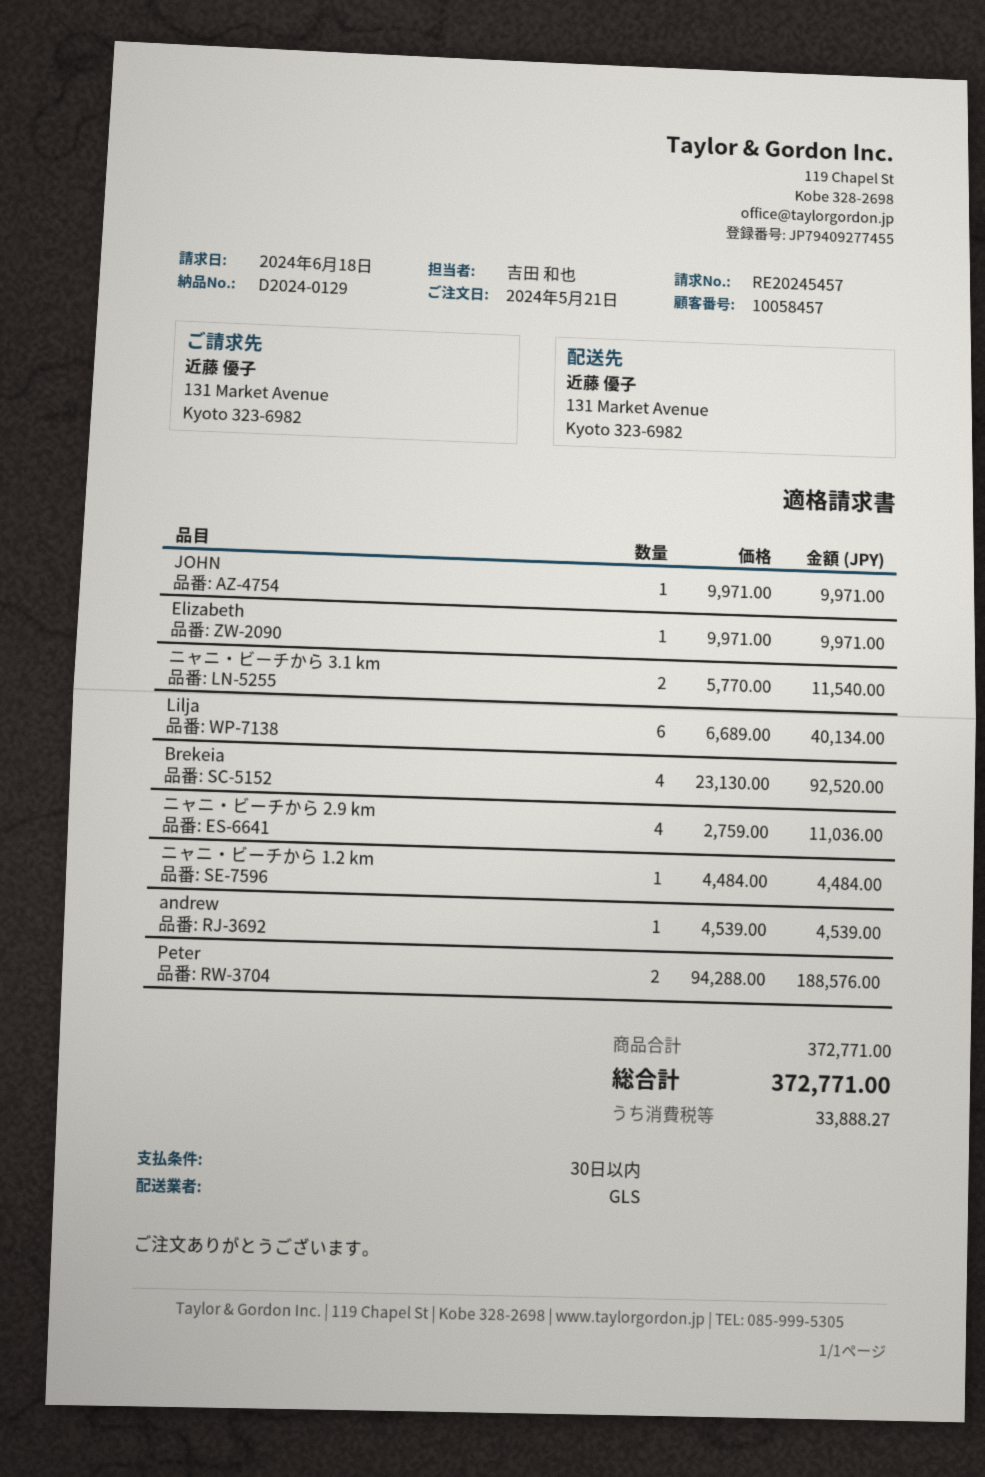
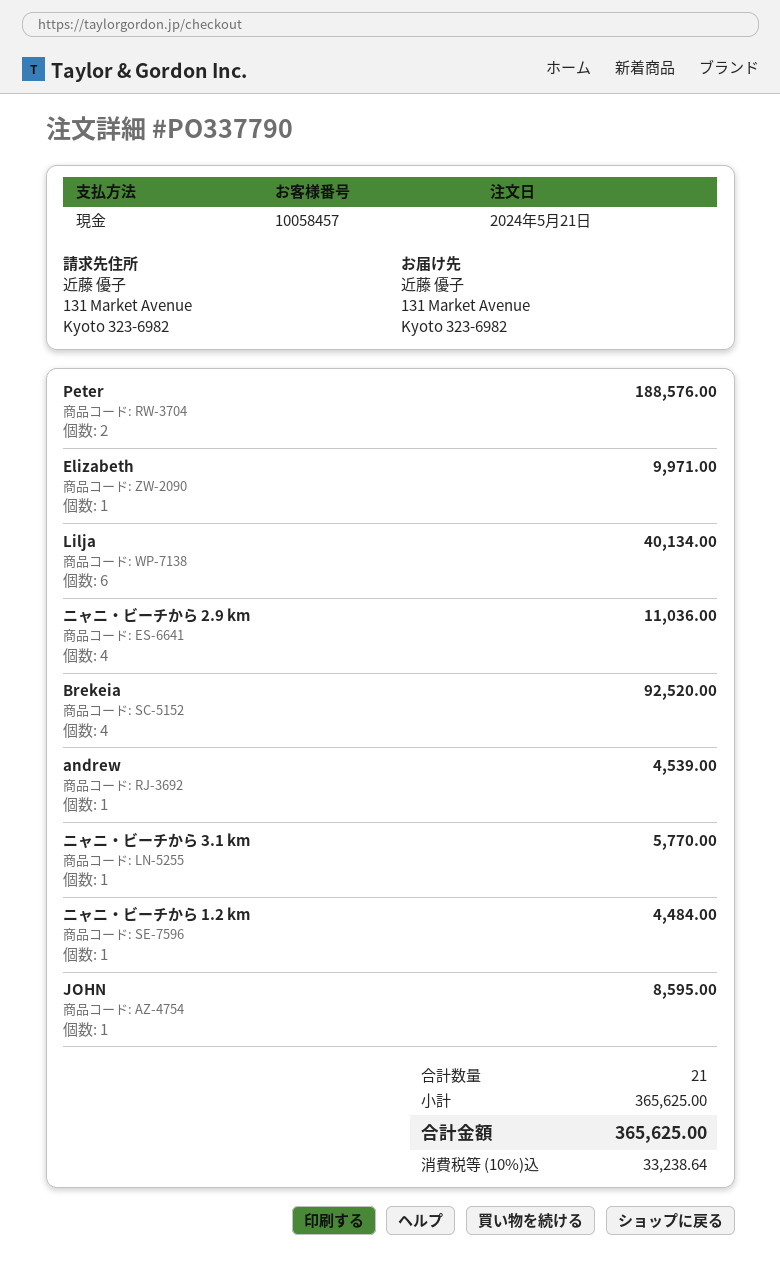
JOHN: 1 for 9971.00 -> 1 for 8595.00
ニャニ・ビーチから 3.1 km: 2 for 11540.00 -> 1 for 5770.00
subtotal: 372771.00 -> 365625.00
tax: 33888.27 -> 33238.64
total: 372771.00 -> 365625.00

